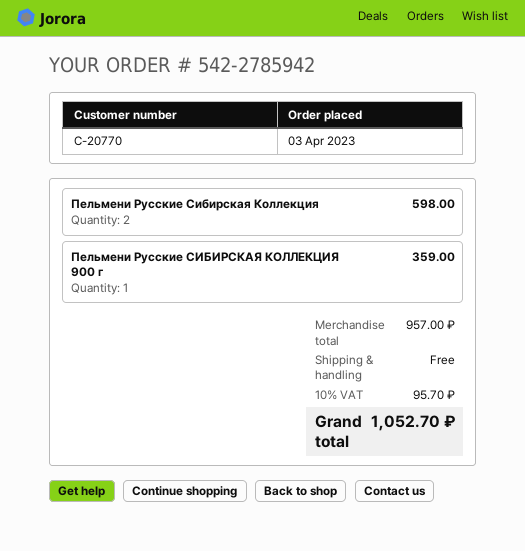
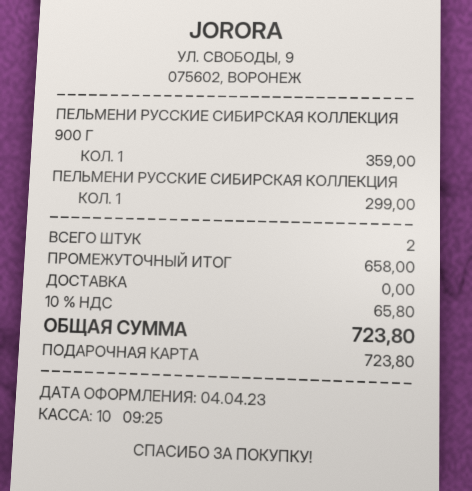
order date: 2023-04-03 -> 2023-04-04
Пельмени Русские Сибирская Коллекция: 2 for 598.00 -> 1 for 299.00
subtotal: 957.00 -> 658.00
tax: 10% = 95.70 -> 10% = 65.80
total: 1052.70 -> 723.80

